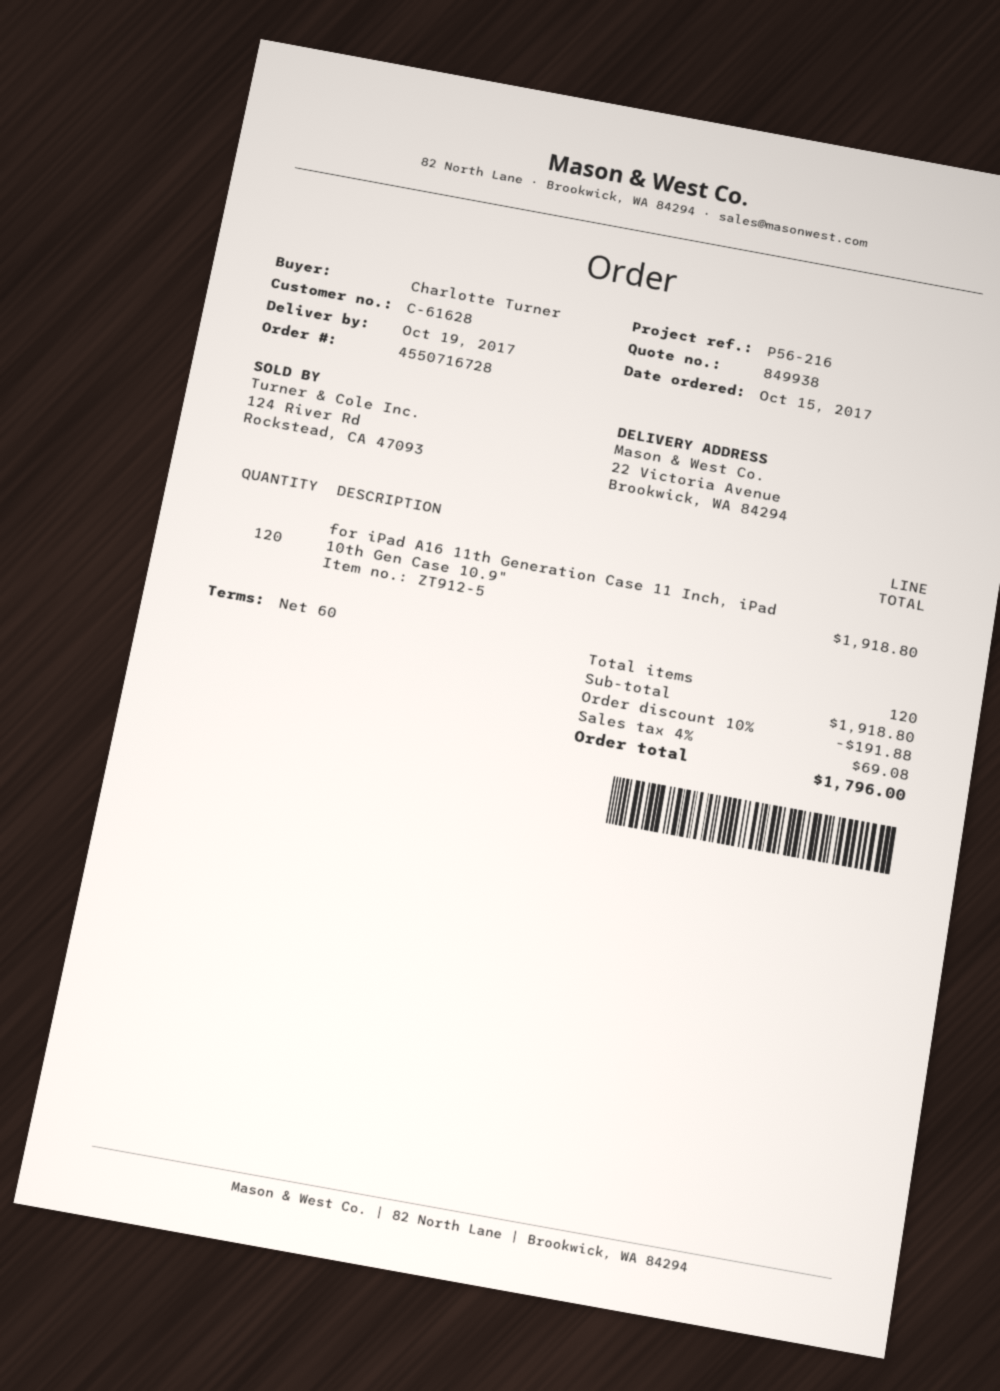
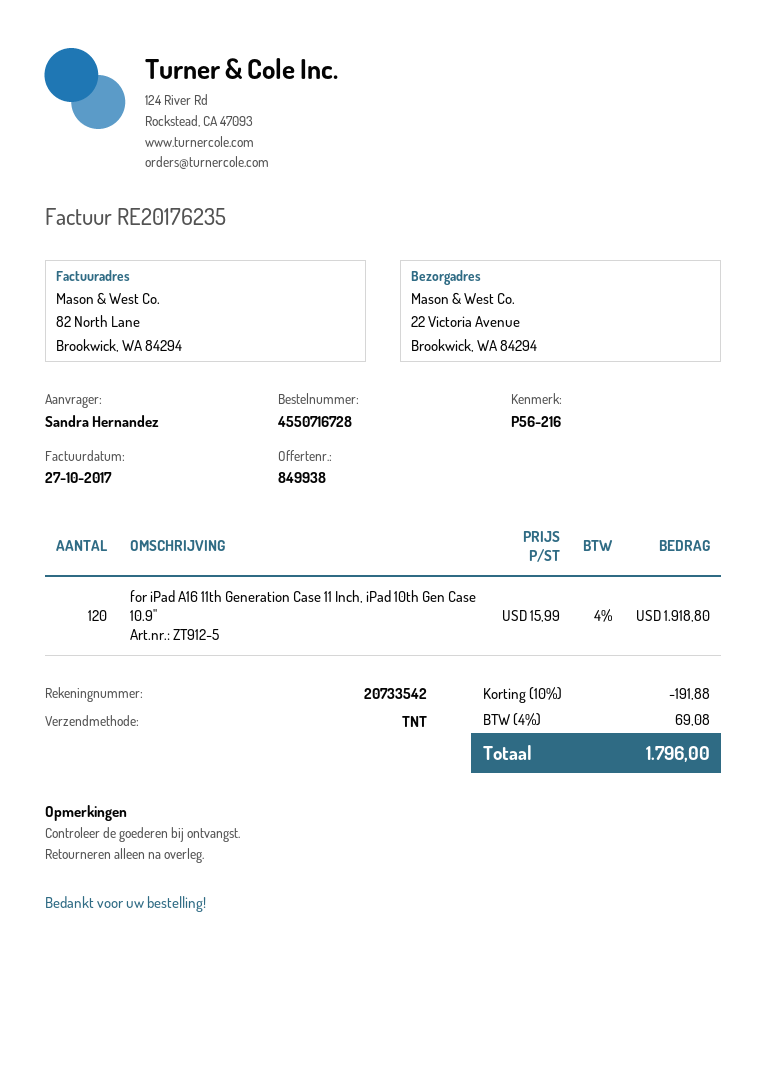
ordered by: Charlotte Turner -> Sandra Hernandez

